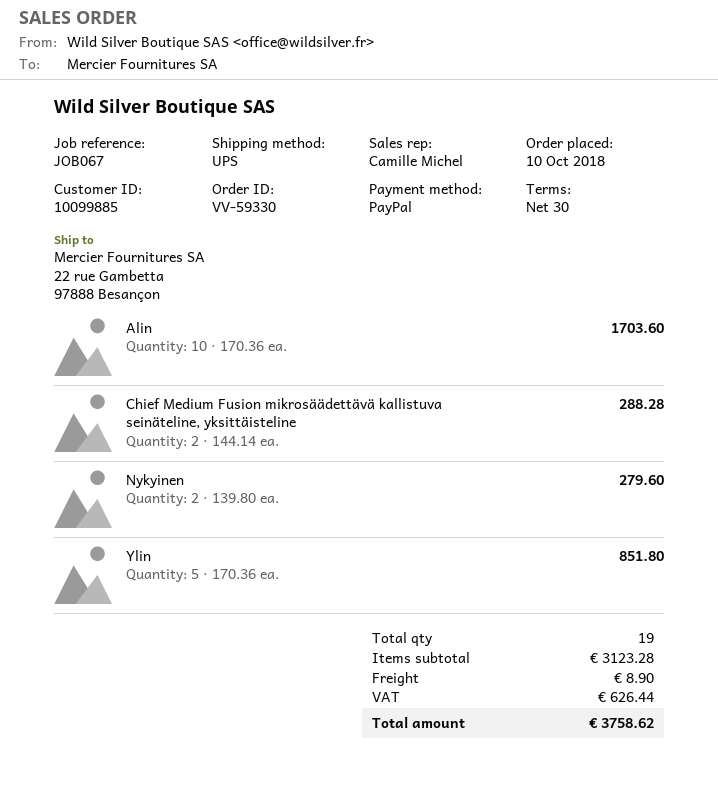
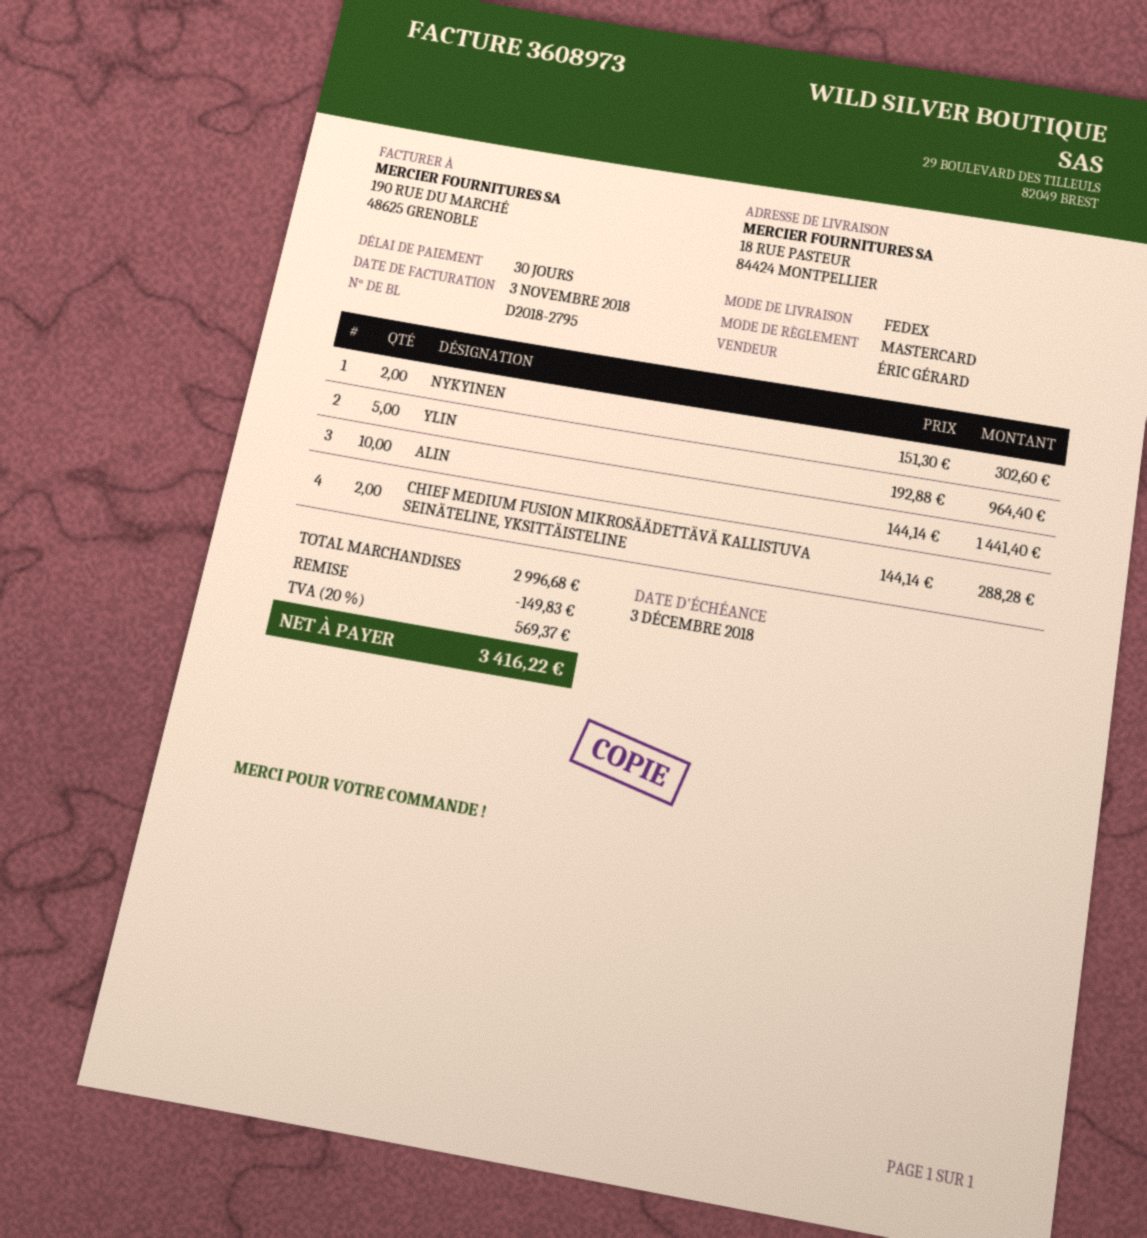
sales rep: Camille Michel -> ÉRIC GÉRARD
payment method: PayPal -> Mastercard
shipping method: UPS -> FedEx
ship to: 22 rue Gambetta, 97888 Besançon -> 18 RUE PASTEUR, 84424 MONTPELLIER
Alin: 10 x 170.36 = 1703.60 -> 10 x 144.14 = 1441.40
Nykyinen: 2 x 139.80 = 279.60 -> 2 x 151.30 = 302.60
Ylin: 5 x 170.36 = 851.80 -> 5 x 192.88 = 964.40
subtotal: 3123.28 -> 2996.68
discount: none -> 149.83
shipping: 8.90 -> none
tax: 626.44 -> 569.37
total: 3758.62 -> 3416.22

